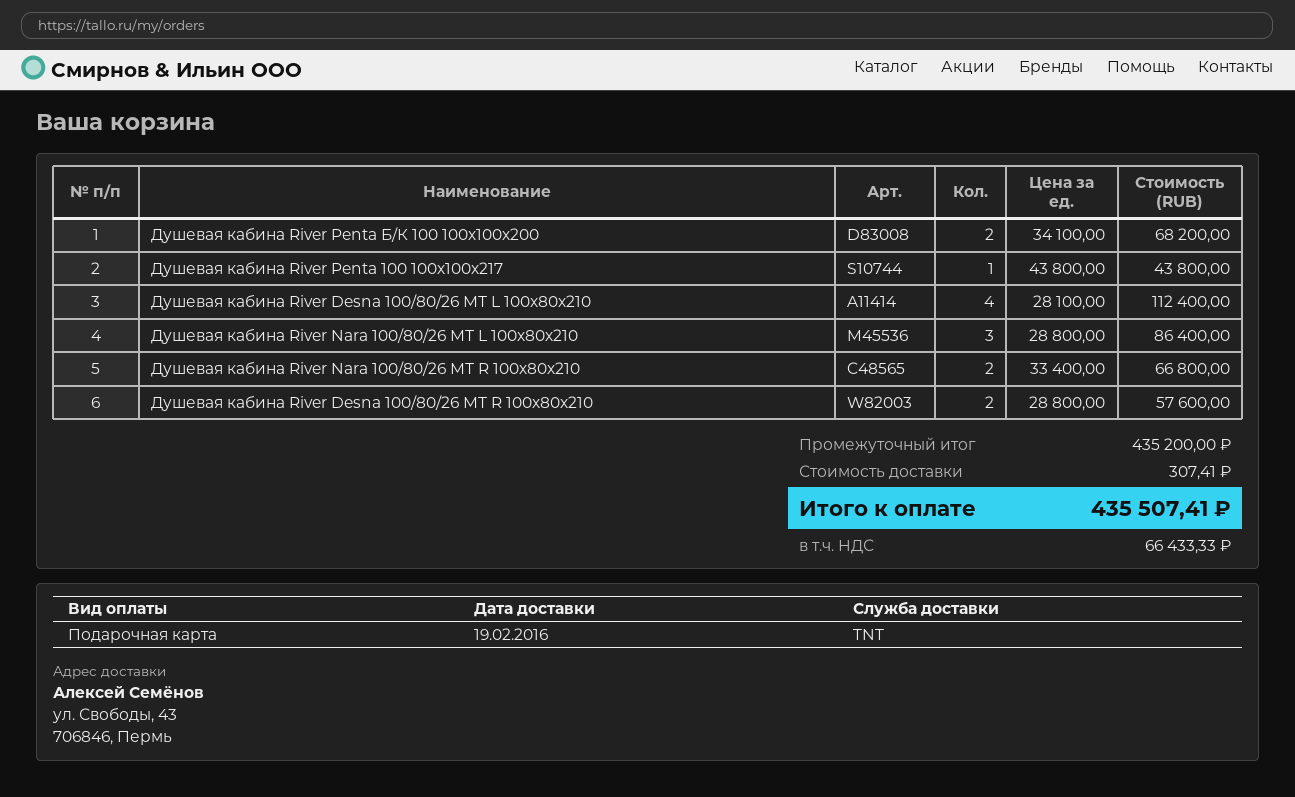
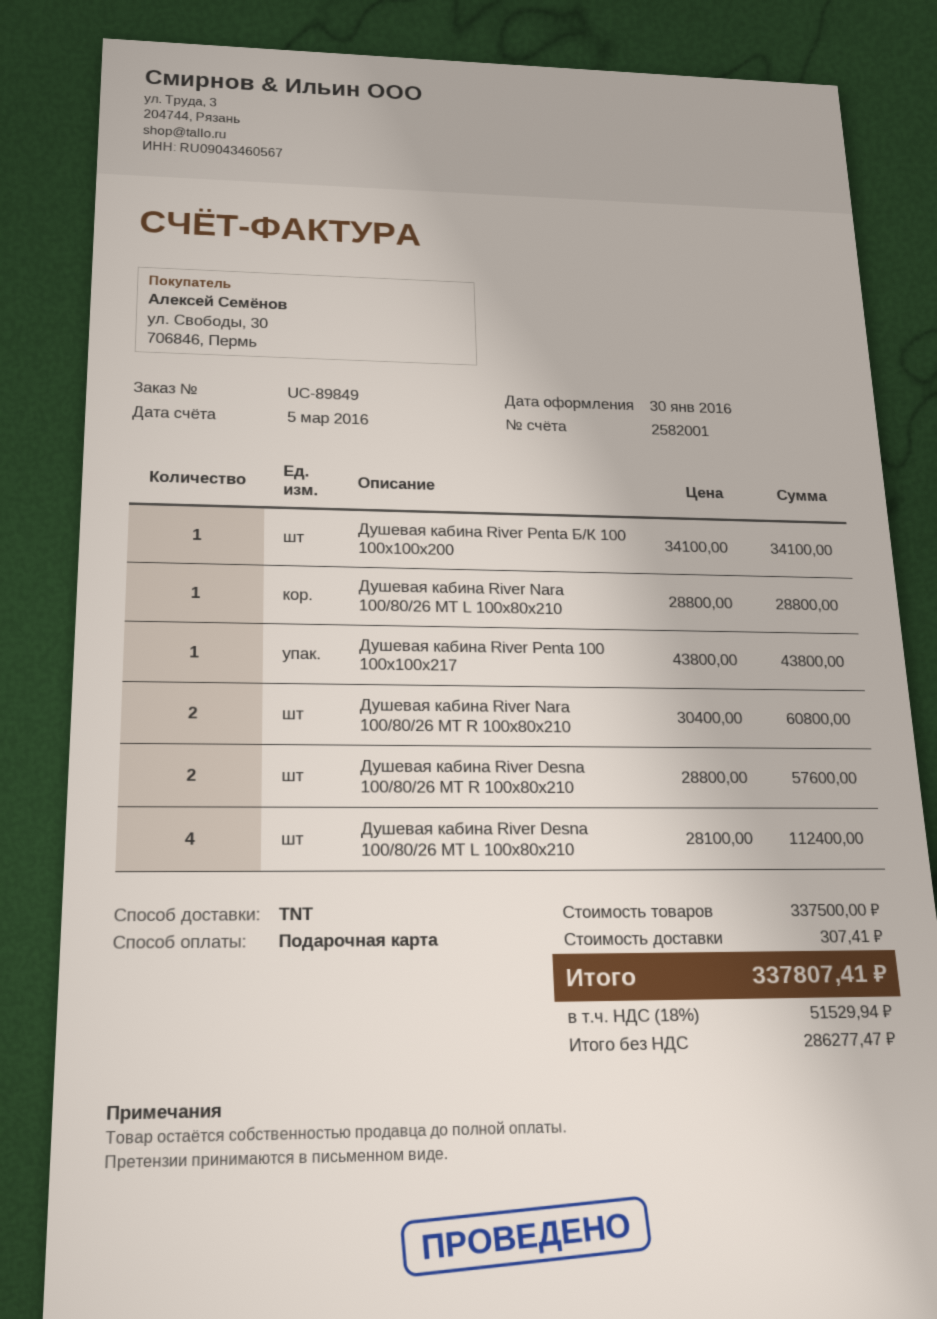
Душевая кабина River Penta Б/К 100 100х100х200: 2 x 34100.00 = 68200.00 -> 1 x 34100.00 = 34100.00
Душевая кабина River Nara 100/80/26 МТ L 100х80х210: 3 x 28800.00 = 86400.00 -> 1 x 28800.00 = 28800.00
Душевая кабина River Nara 100/80/26 МТ R 100х80х210: 2 x 33400.00 = 66800.00 -> 2 x 30400.00 = 60800.00
subtotal: 435200.00 -> 337500.00
tax: 66433.33 -> 51529.94
total: 435507.41 -> 337807.41

